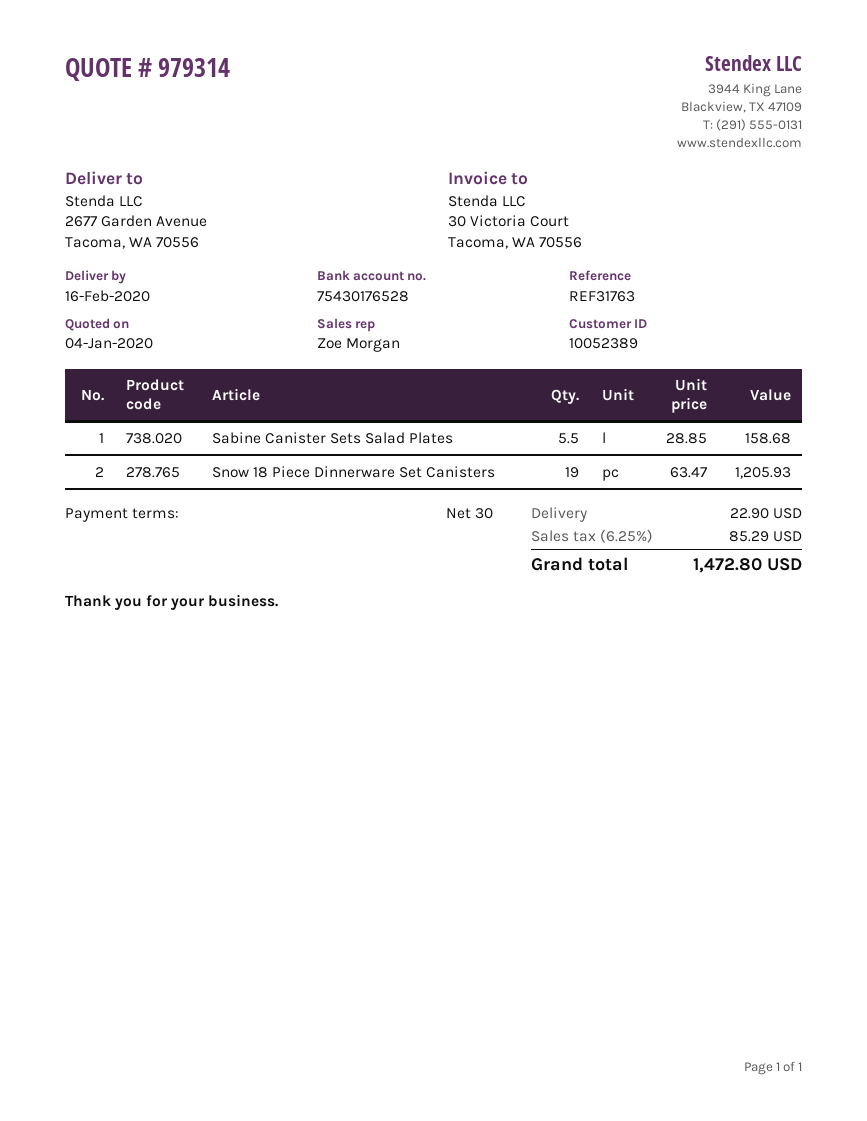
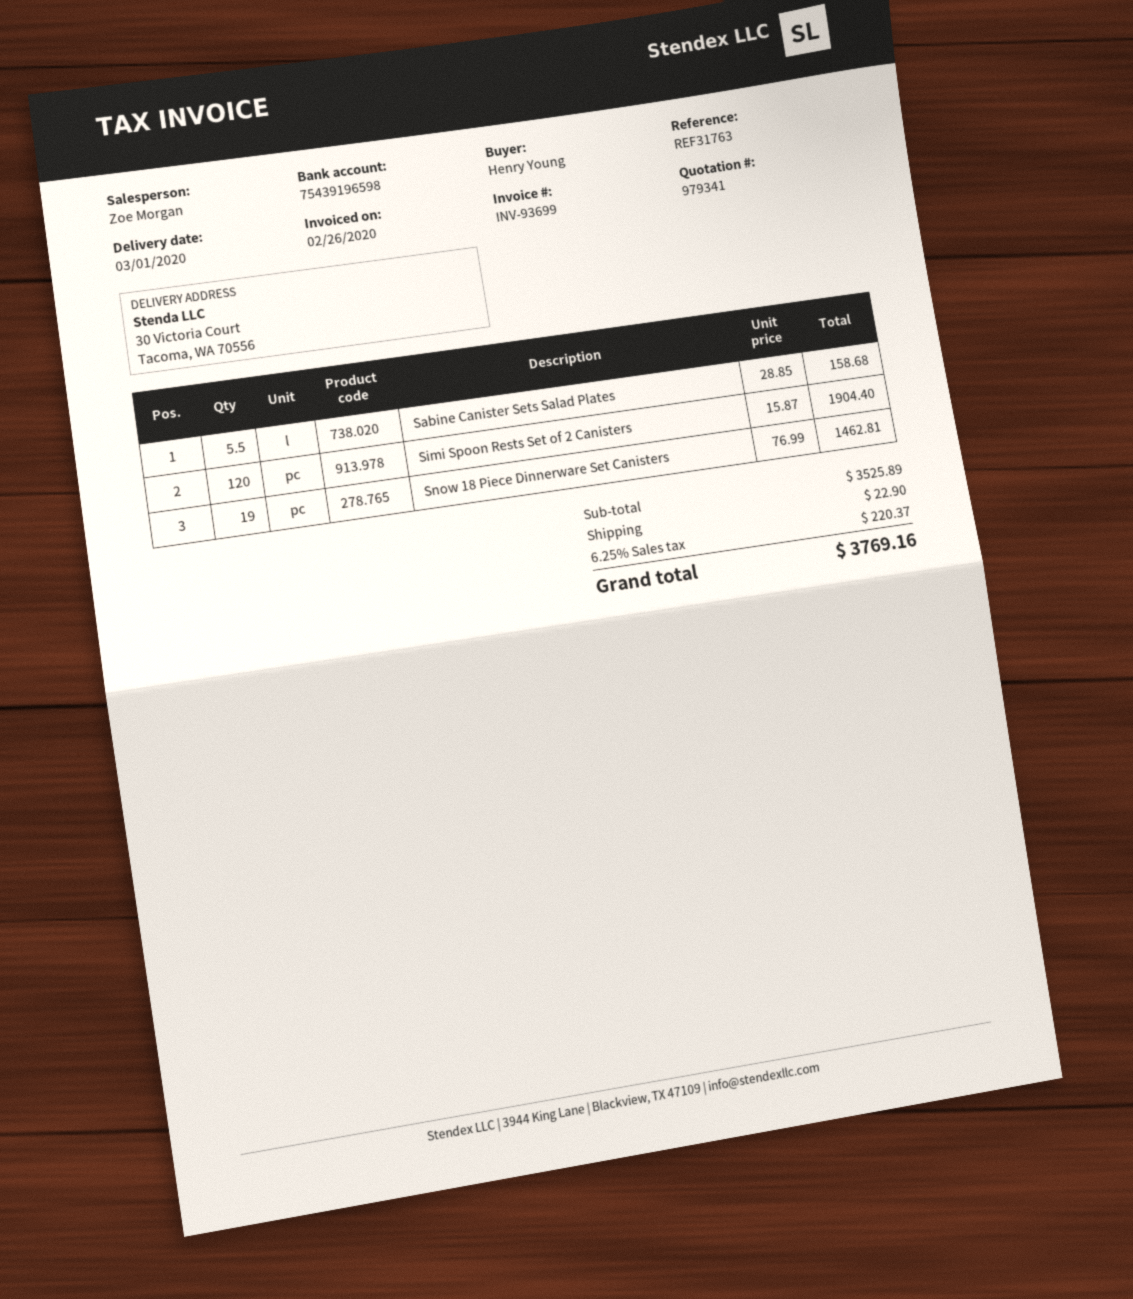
quote number: 979314 -> 979341
delivery date: 2020-02-16 -> 2020-03-01
bank account: 75430176528 -> 75439196598
ship to: 2677 Garden Avenue, Tacoma, WA 70556 -> 30 Victoria Court, Tacoma, WA 70556
Snow 18 Piece Dinnerware Set Canisters: 19 x 63.47 = 1205.93 -> 19 x 76.99 = 1462.81
Simi Spoon Rests Set of 2 Canisters: none -> 120 x 15.87 = 1904.40
tax: 6.25% = 85.29 -> 6.25% = 220.37
total: 1472.80 -> 3769.16

